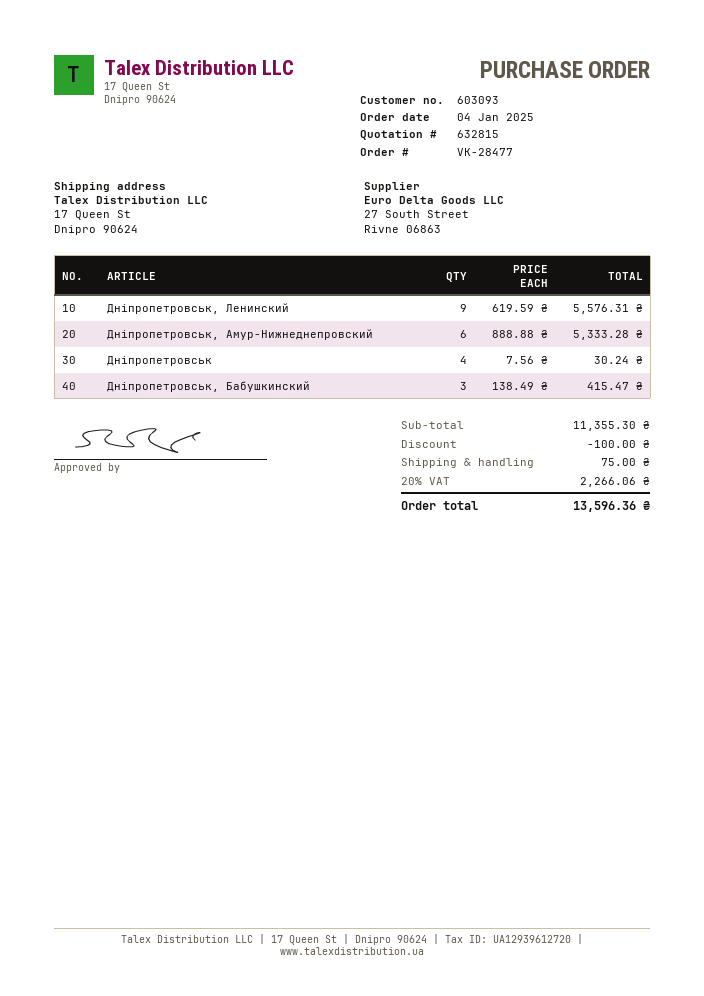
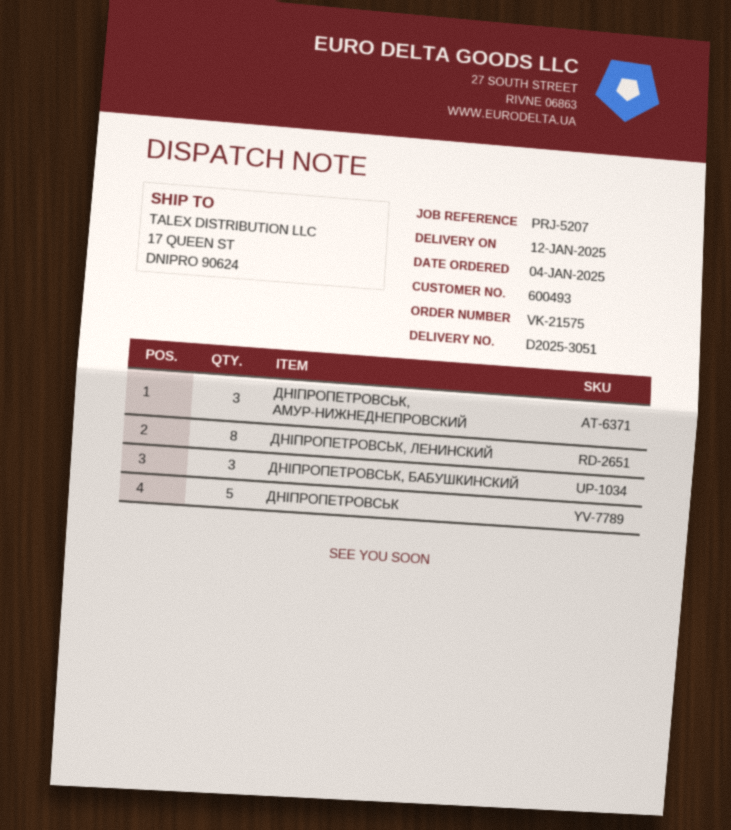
order number: VK-28477 -> VK-21575
customer number: 603093 -> 600493
Дніпропетровськ, Ленинский: 9 -> 8
Дніпропетровськ, Амур-Нижнеднепровский: 6 -> 3
Дніпропетровськ: 4 -> 5

